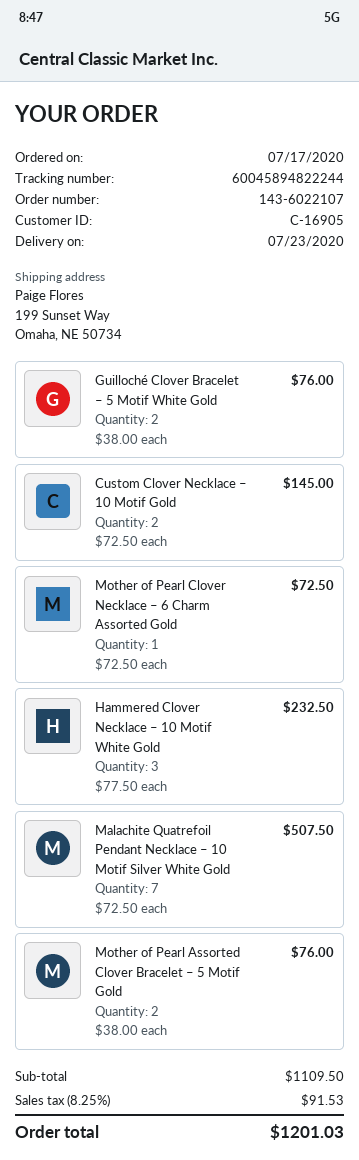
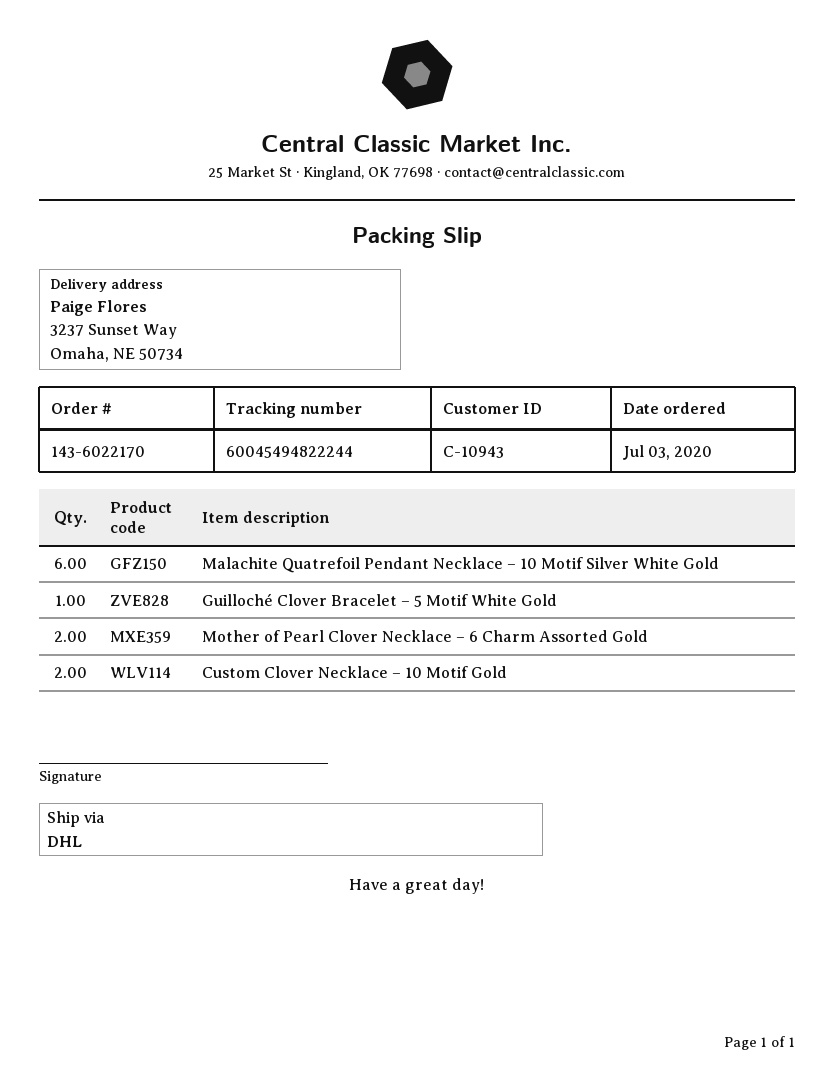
order number: 143-6022107 -> 143-6022170
order date: 2020-07-17 -> 2020-07-03
customer number: C-16905 -> C-10943
tracking number: 60045894822244 -> 60045494822244
ship to: 199 Sunset Way, Omaha, NE 50734 -> 3237 Sunset Way, Omaha, NE 50734
Guilloché Clover Bracelet – 5 Motif White Gold: 2 -> 1
Mother of Pearl Clover Necklace – 6 Charm Assorted Gold: 1 -> 2
Hammered Clover Necklace – 10 Motif White Gold: 3 -> none
Malachite Quatrefoil Pendant Necklace – 10 Motif Silver White Gold: 7 -> 6
Mother of Pearl Assorted Clover Bracelet – 5 Motif Gold: 2 -> none

